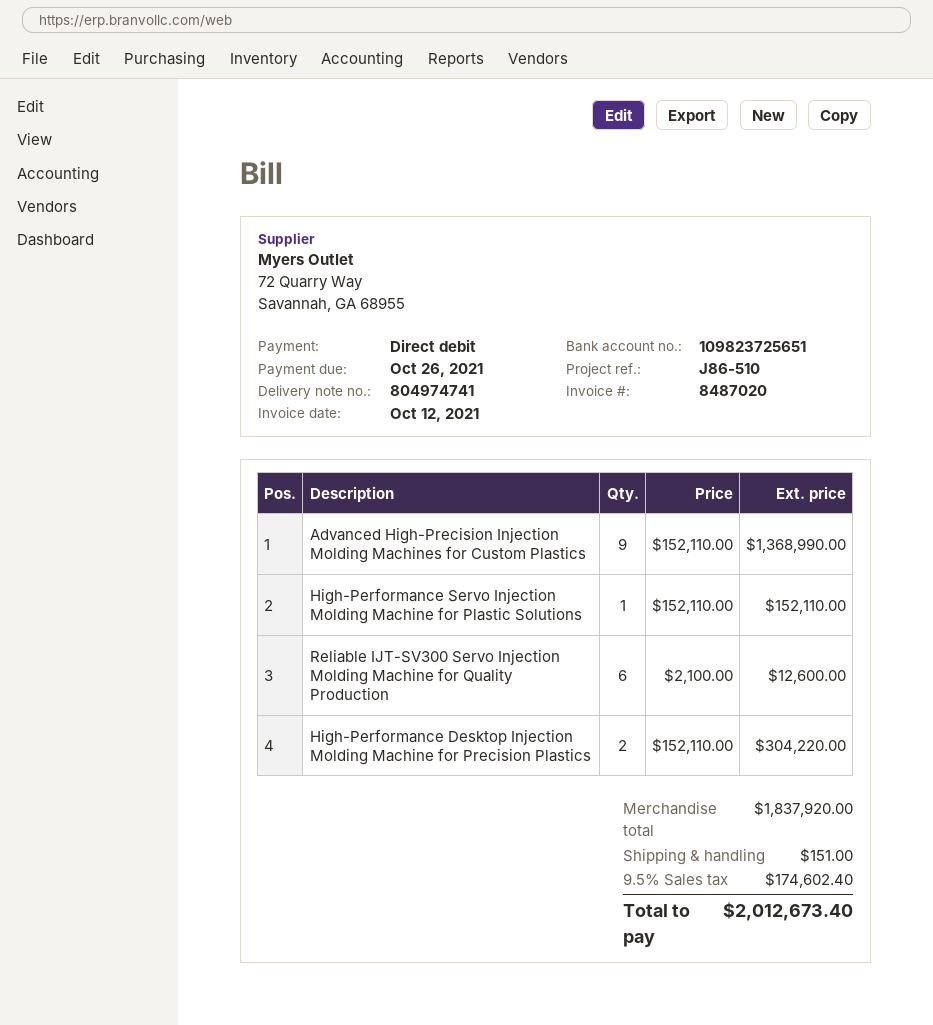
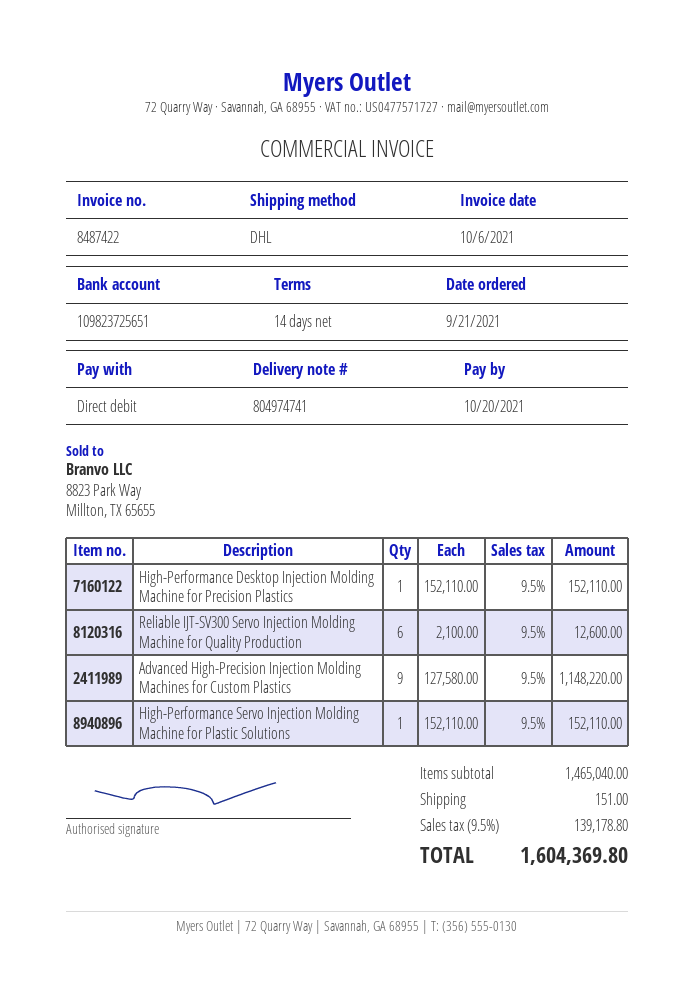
invoice number: 8487020 -> 8487422
invoice date: 2021-10-12 -> 2021-10-06
due date: 2021-10-26 -> 2021-10-20
Advanced High-Precision Injection Molding Machines for Custom Plastics: 9 x 152110.00 = 1368990.00 -> 9 x 127580.00 = 1148220.00
High-Performance Desktop Injection Molding Machine for Precision Plastics: 2 x 152110.00 = 304220.00 -> 1 x 152110.00 = 152110.00
subtotal: 1837920.00 -> 1465040.00
tax: 9.5% = 174602.40 -> 9.5% = 139178.80
total: 2012673.40 -> 1604369.80

